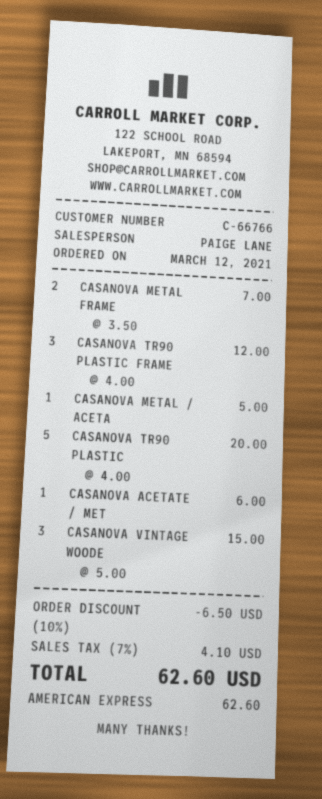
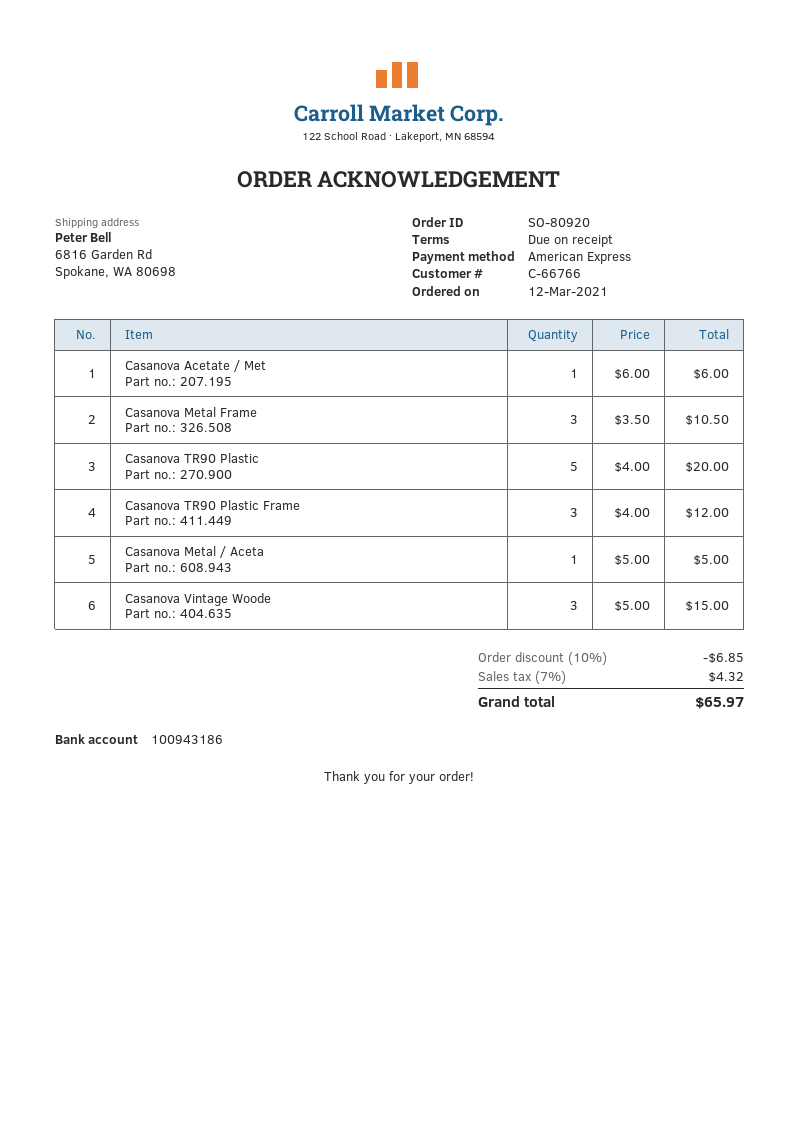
CASANOVA METAL FRAME: 2 x 3.50 = 7.00 -> 3 x 3.50 = 10.50
discount: 10% = 6.50 -> 10% = 6.85
tax: 7% = 4.10 -> 7% = 4.32
total: 62.60 -> 65.97

